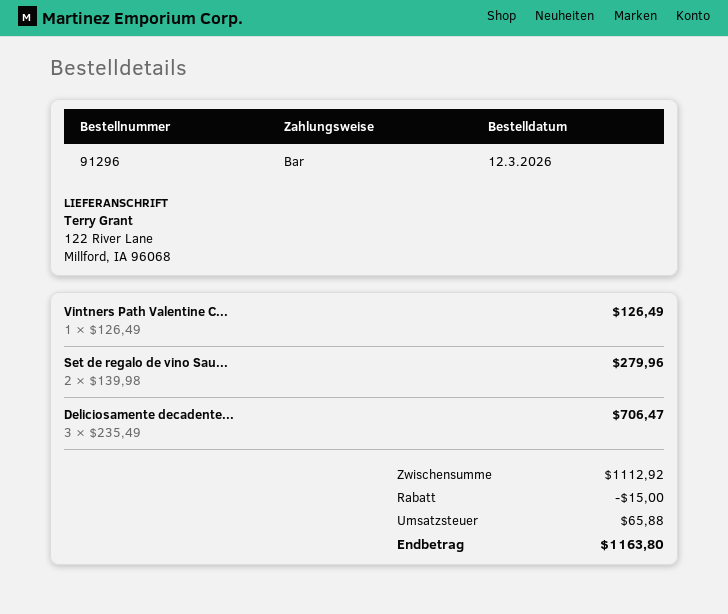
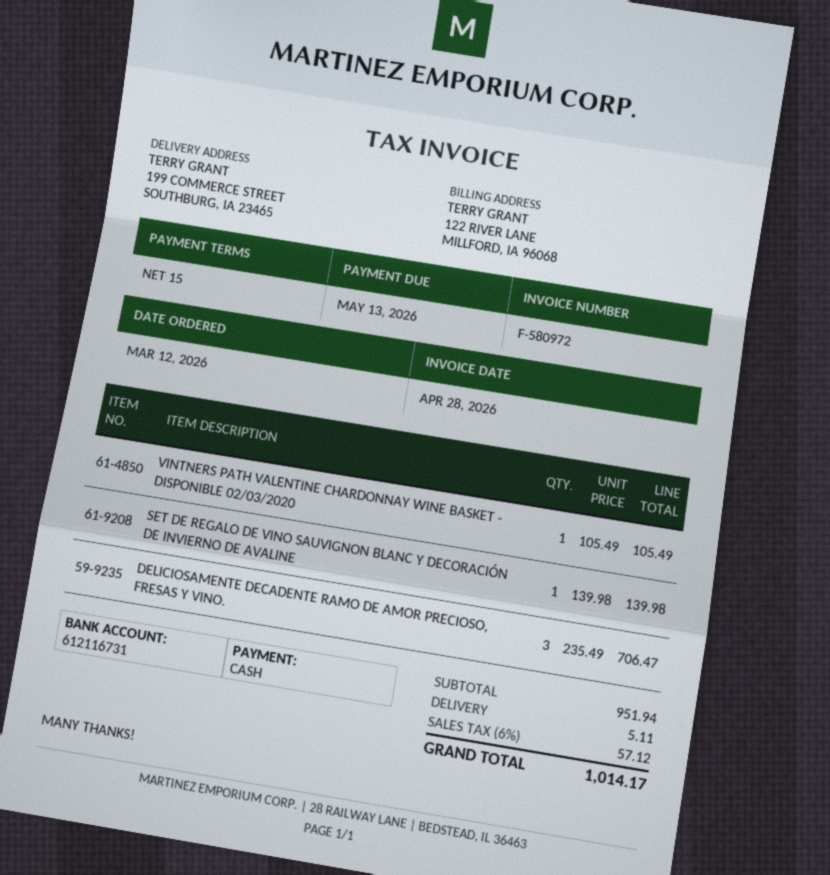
ship to: 122 River Lane, Millford, IA 96068 -> 199 COMMERCE STREET, SOUTHBURG, IA 23465
Vintners Path Valentine C...: 1 x 126.49 = 126.49 -> 1 x 105.49 = 105.49
Set de regalo de vino Sau...: 2 x 139.98 = 279.96 -> 1 x 139.98 = 139.98
subtotal: 1112.92 -> 951.94
discount: 15.00 -> none
shipping: none -> 5.11
tax: 65.88 -> 57.12
total: 1163.80 -> 1014.17

